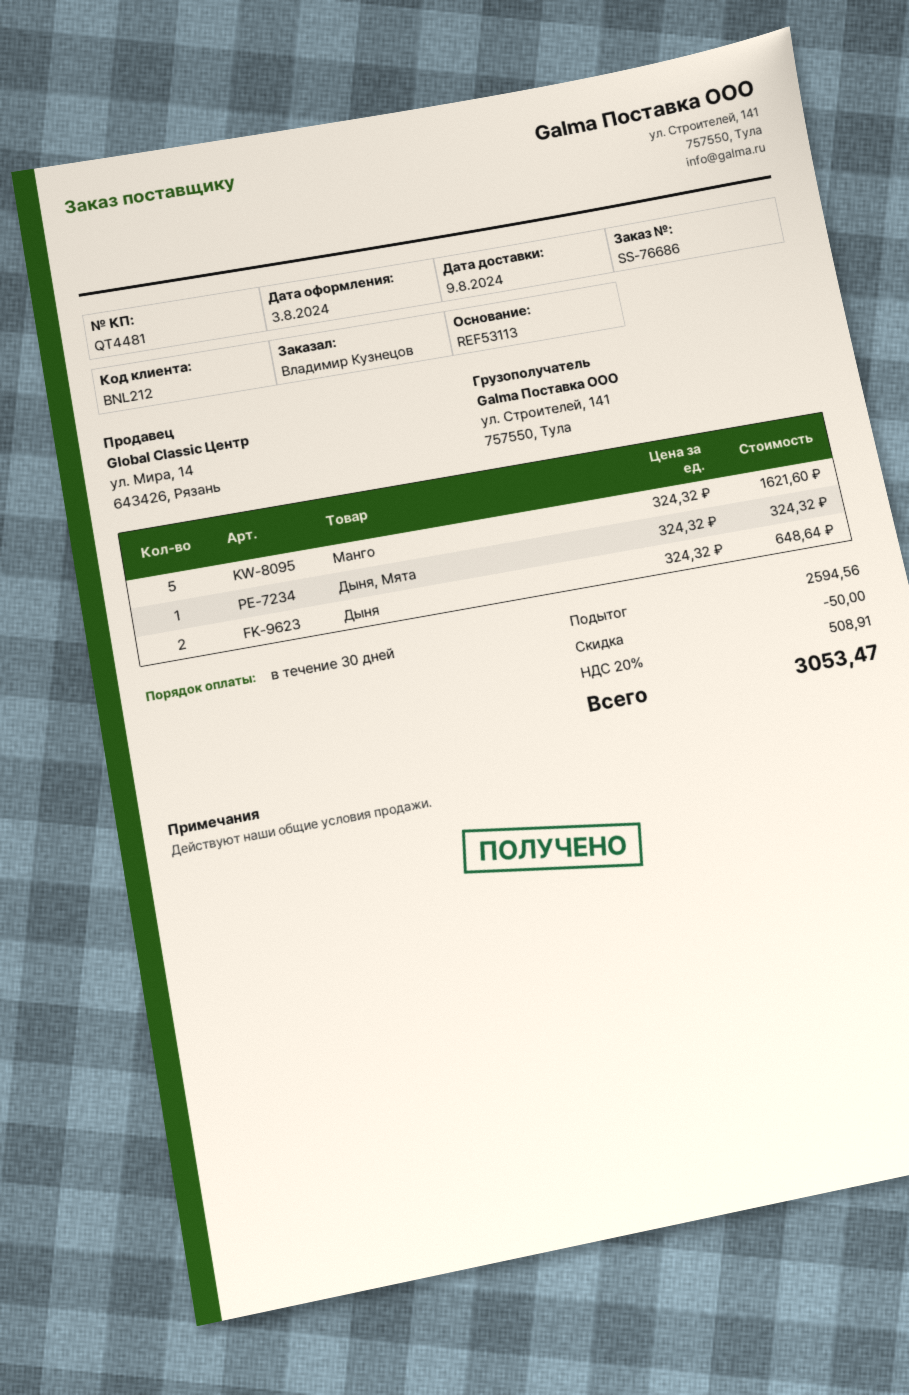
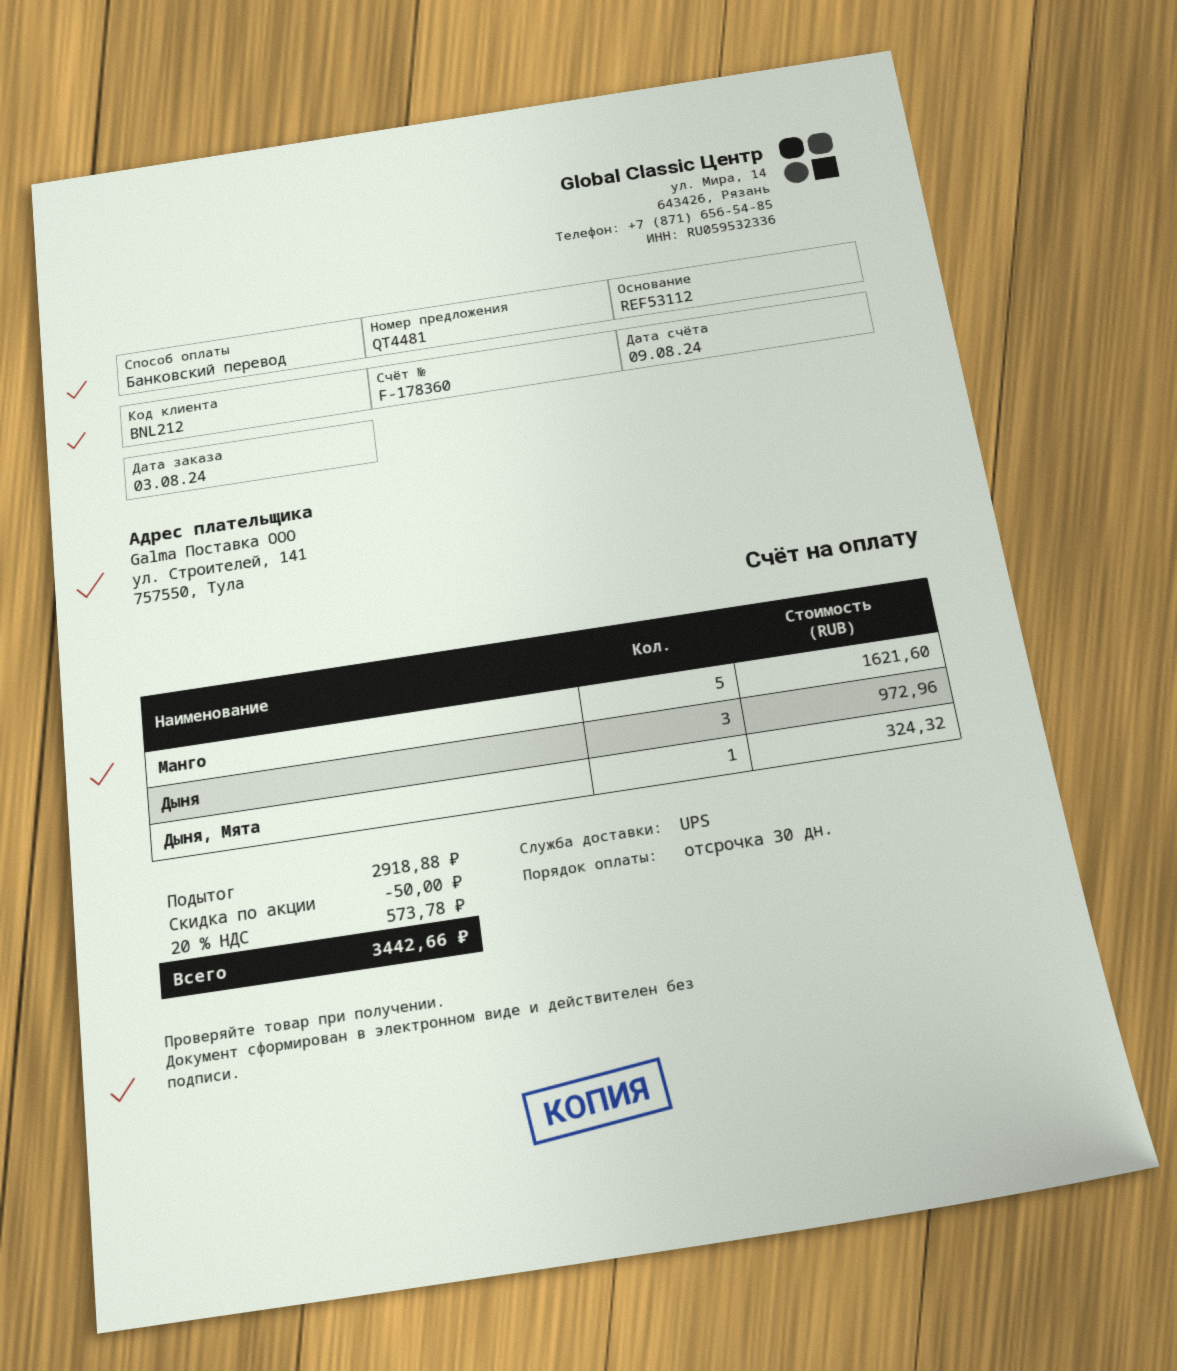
reference: REF53113 -> REF53112
Дыня: 2 for 648.64 -> 3 for 972.96
subtotal: 2594.56 -> 2918.88
tax: 20% = 508.91 -> 20% = 573.78
total: 3053.47 -> 3442.66

